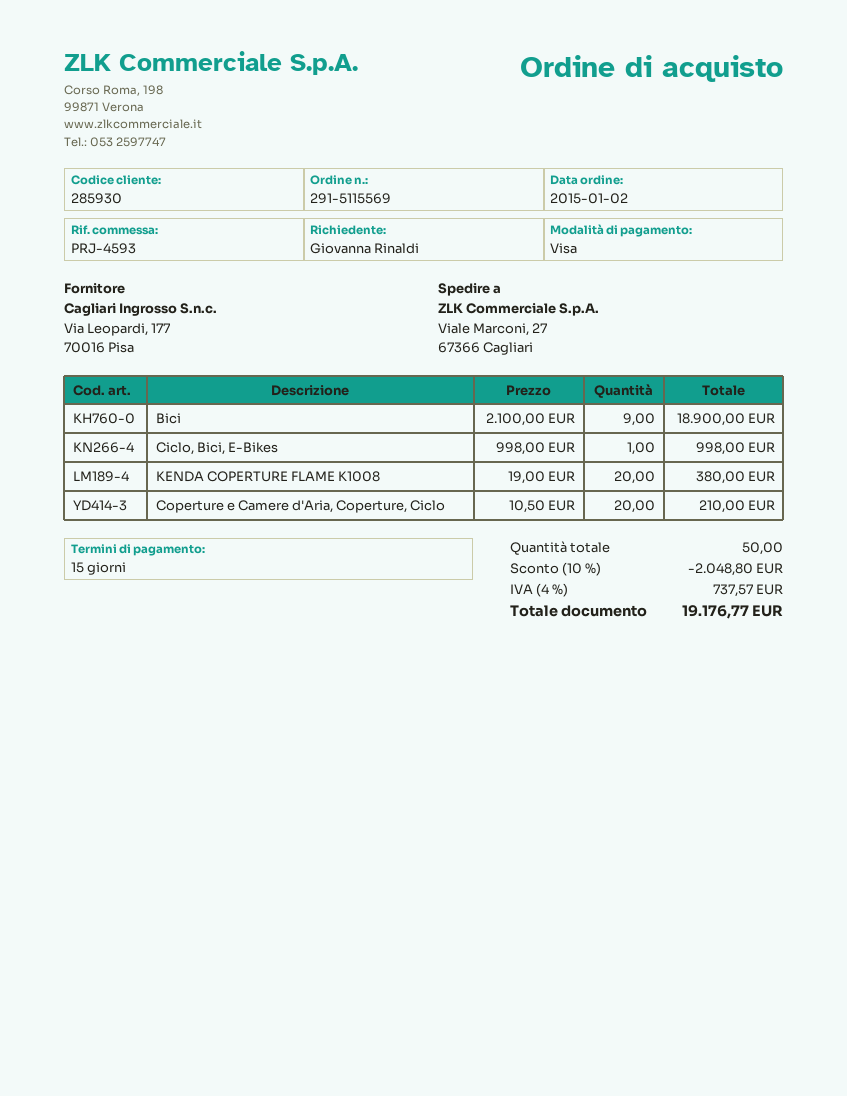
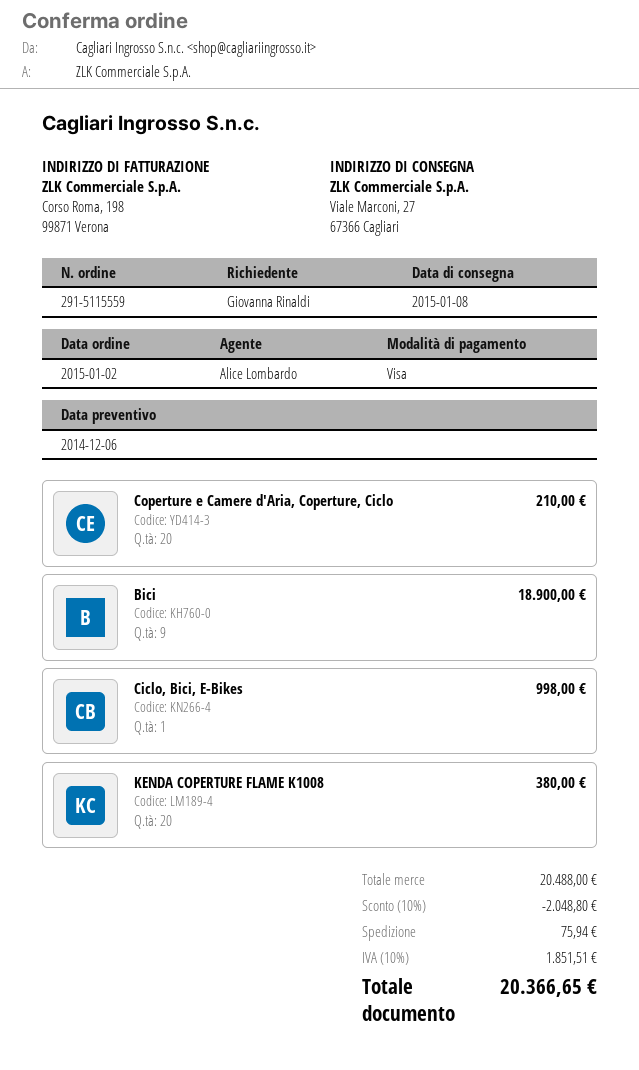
order number: 291-5115569 -> 291-5115559
shipping: none -> 75.94
tax: 4% = 737.57 -> 10% = 1851.51
total: 19176.77 -> 20366.65

